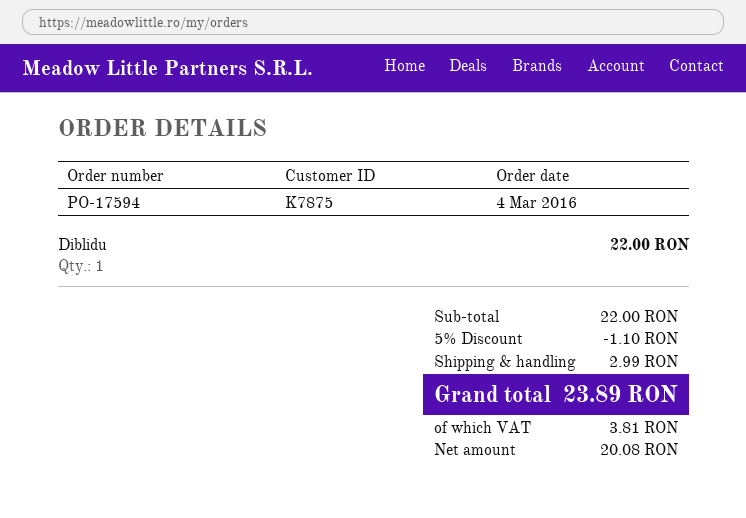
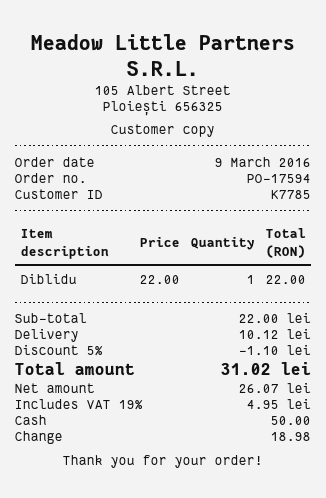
order date: 2016-03-04 -> 2016-03-09
customer number: K7875 -> K7785
shipping: 2.99 -> 10.12
net: 20.08 -> 26.07
tax: 3.81 -> 4.95
total: 23.89 -> 31.02

